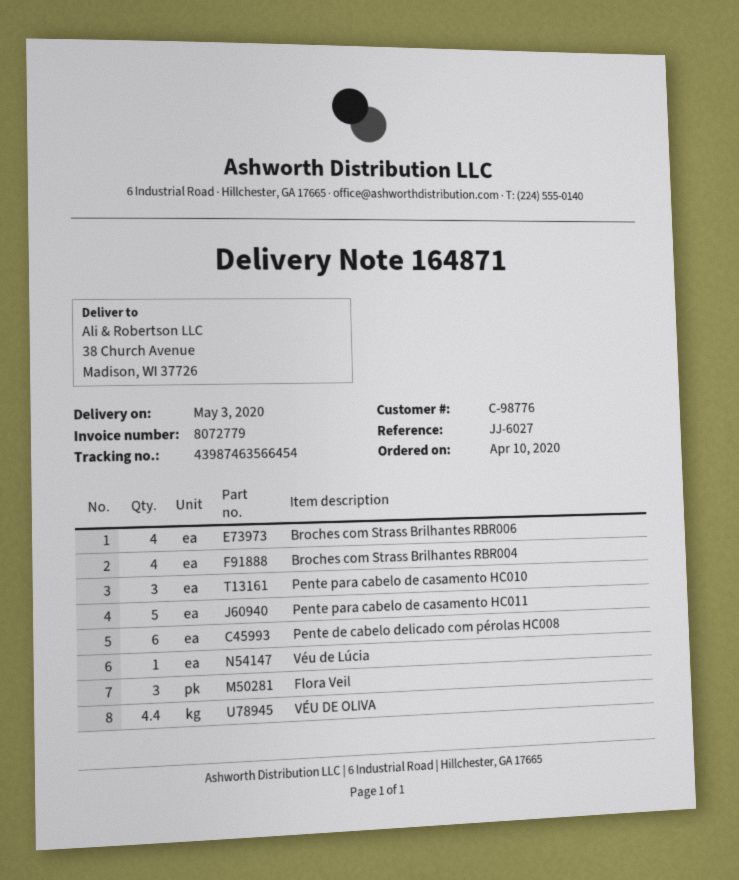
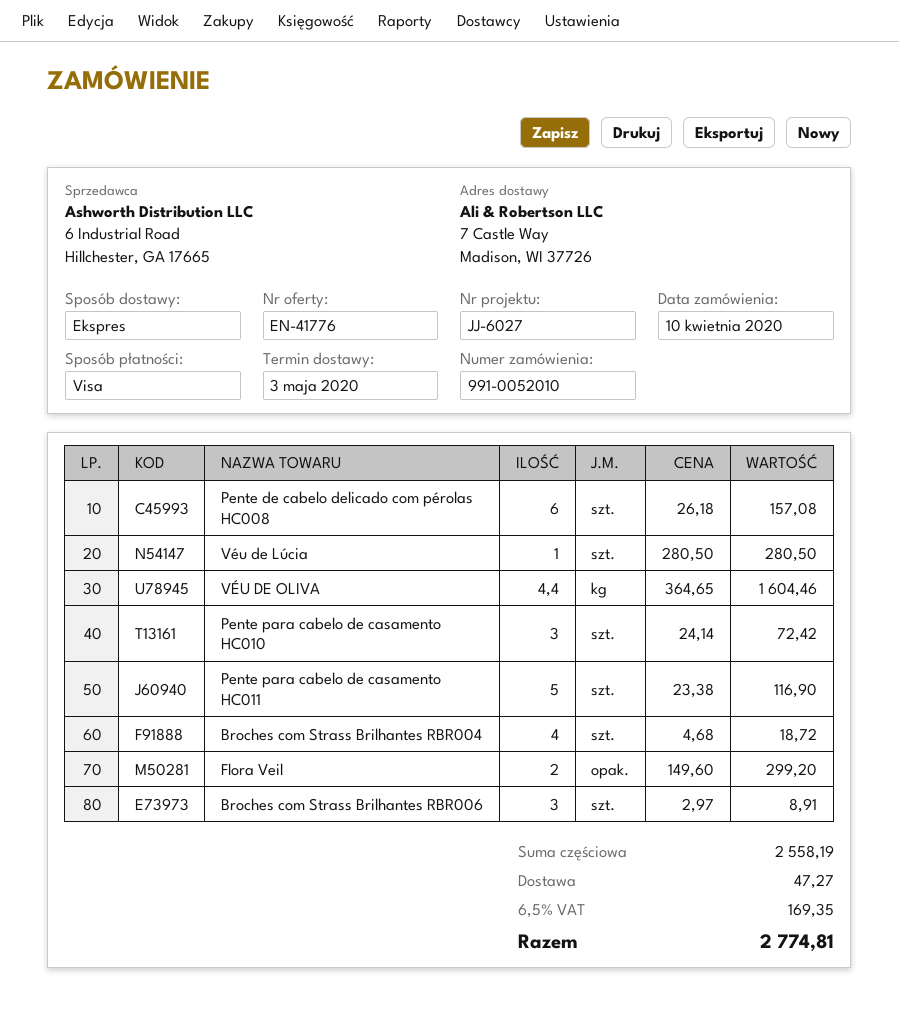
ship to: 38 Church Avenue, Madison, WI 37726 -> 7 Castle Way, Madison, WI 37726
Broches com Strass Brilhantes RBR006: 4 -> 3
Flora Veil: 3 -> 2

